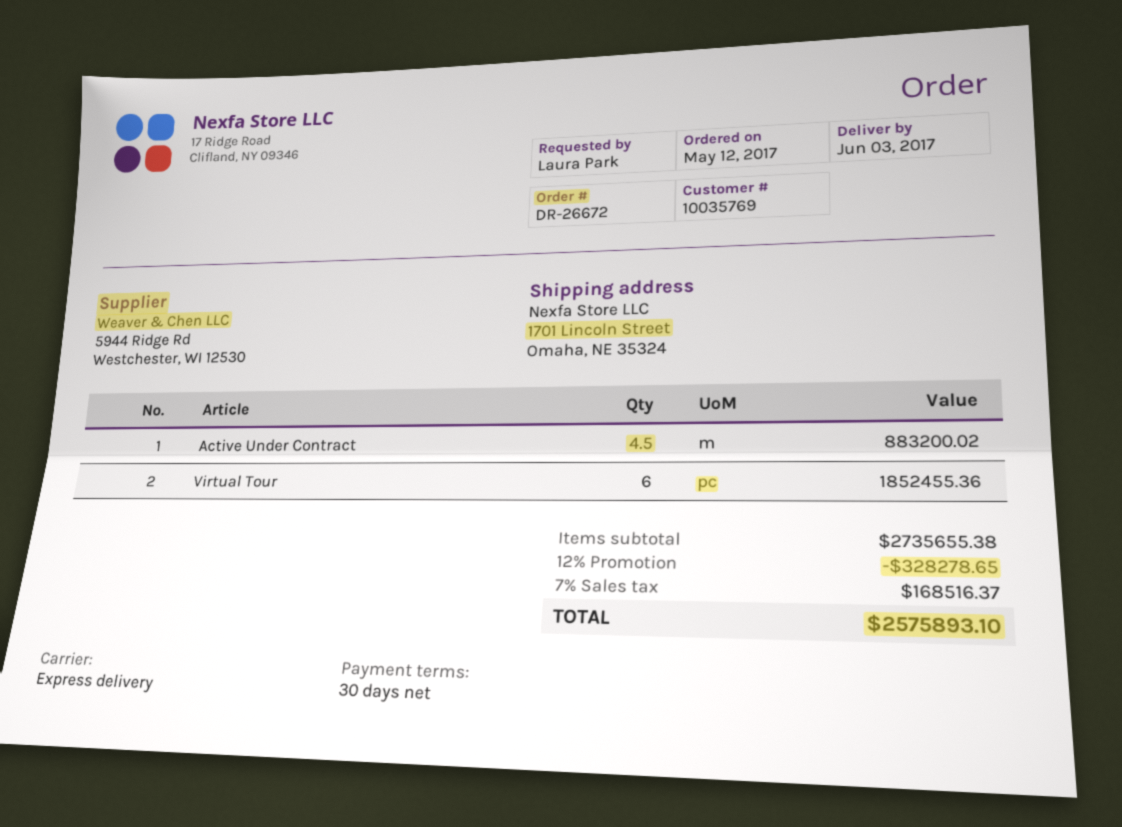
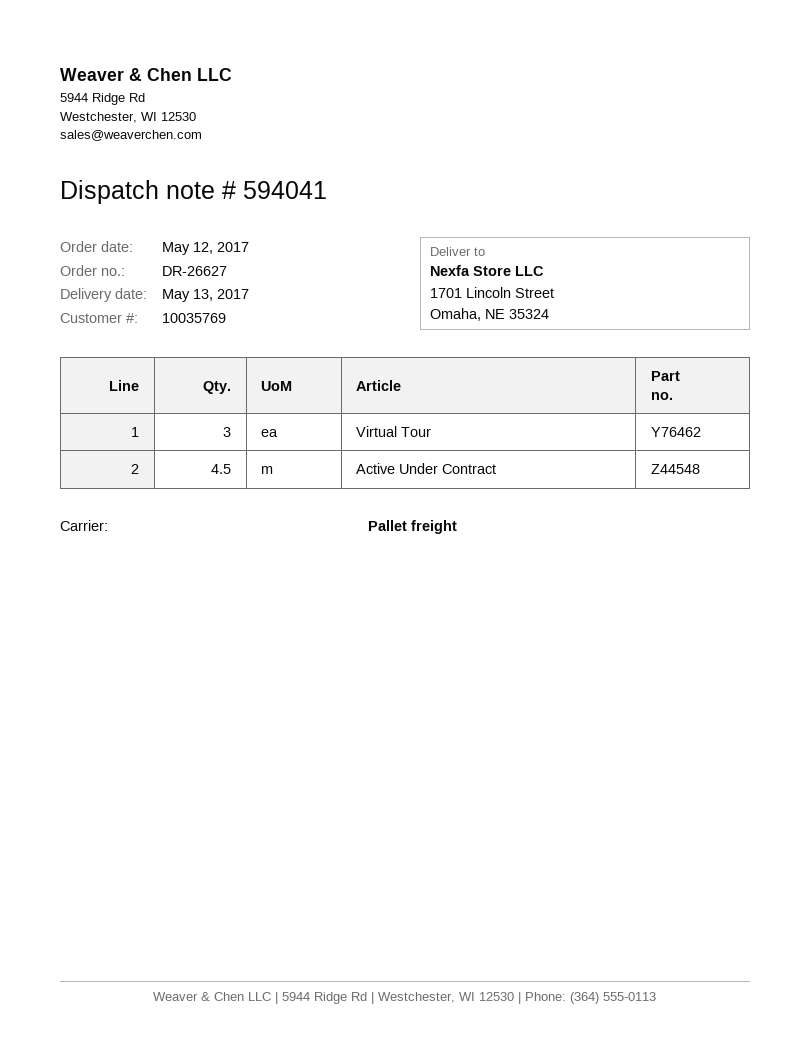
order number: DR-26672 -> DR-26627
delivery date: 2017-06-03 -> 2017-05-13
shipping method: express -> pallet freight
Virtual Tour: 6 -> 3

